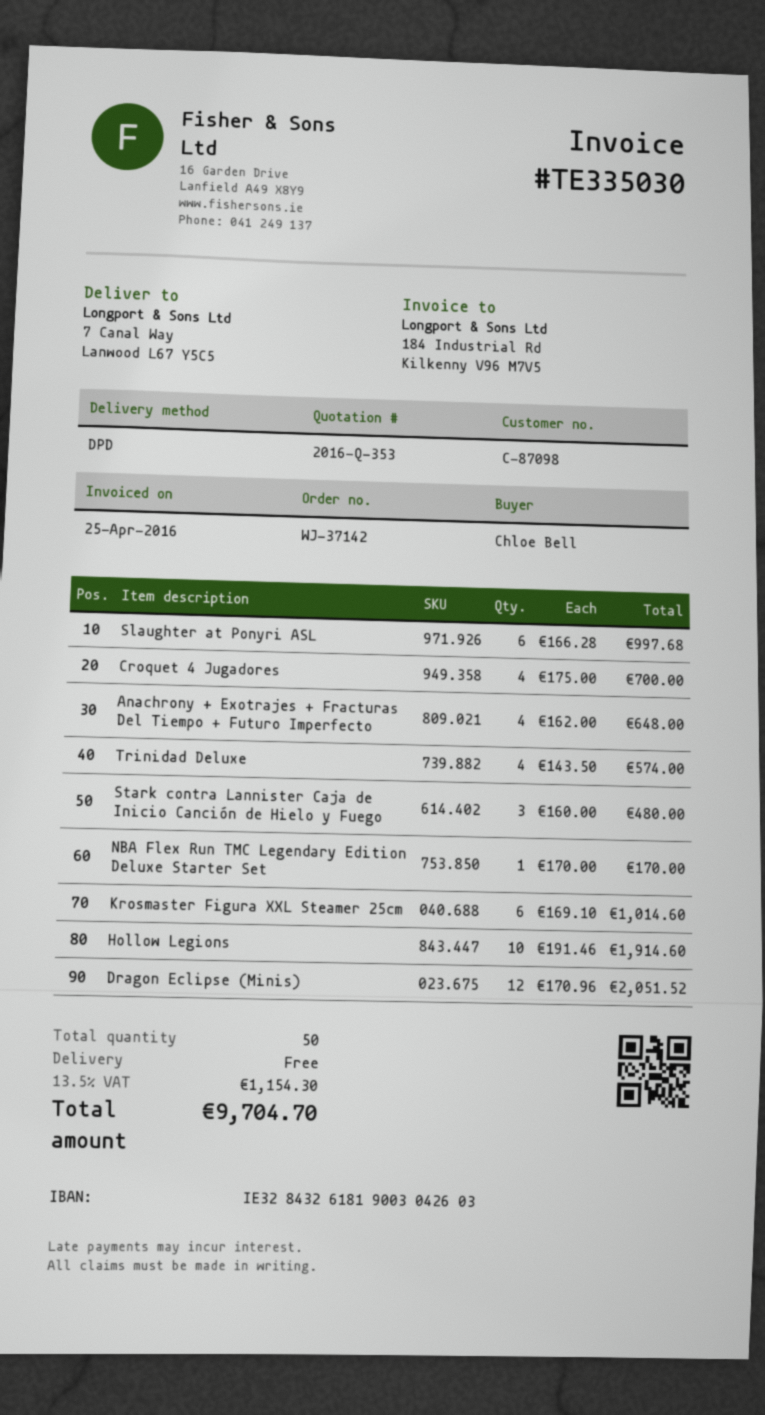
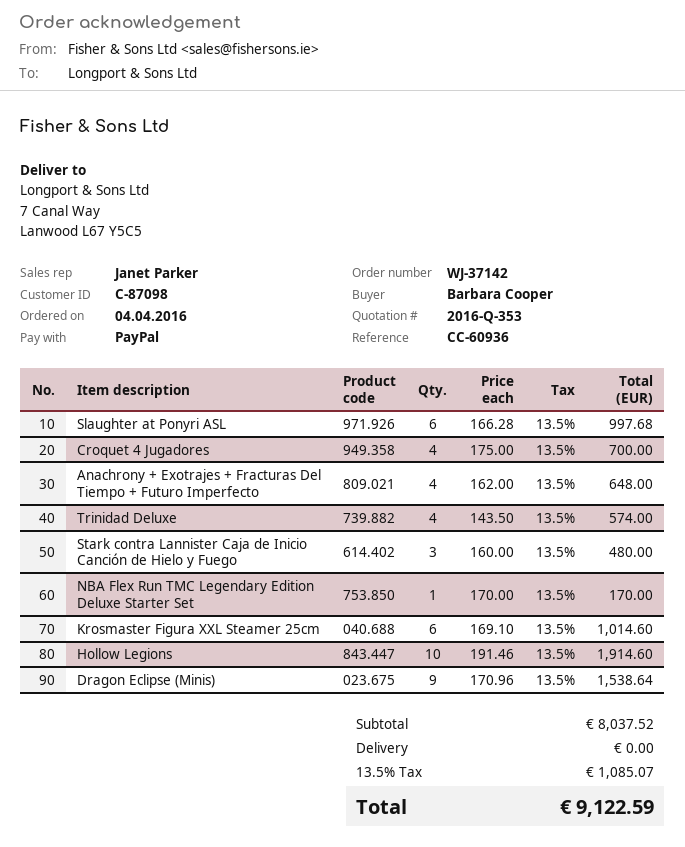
ordered by: Chloe Bell -> Barbara Cooper
Dragon Eclipse (Minis): 12 x 170.96 = 2051.52 -> 9 x 170.96 = 1538.64
tax: 13.5% = 1154.30 -> 13.5% = 1085.07
total: 9704.70 -> 9122.59

